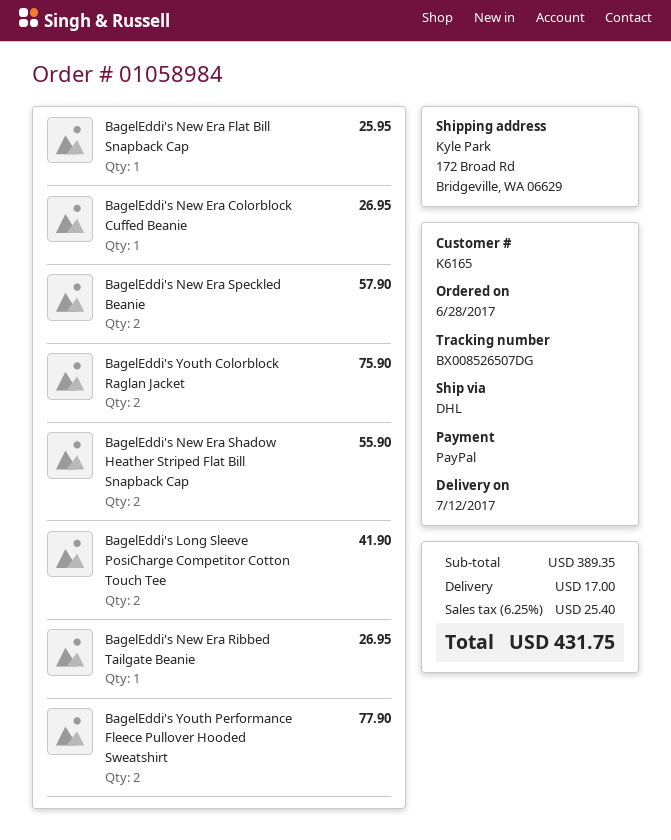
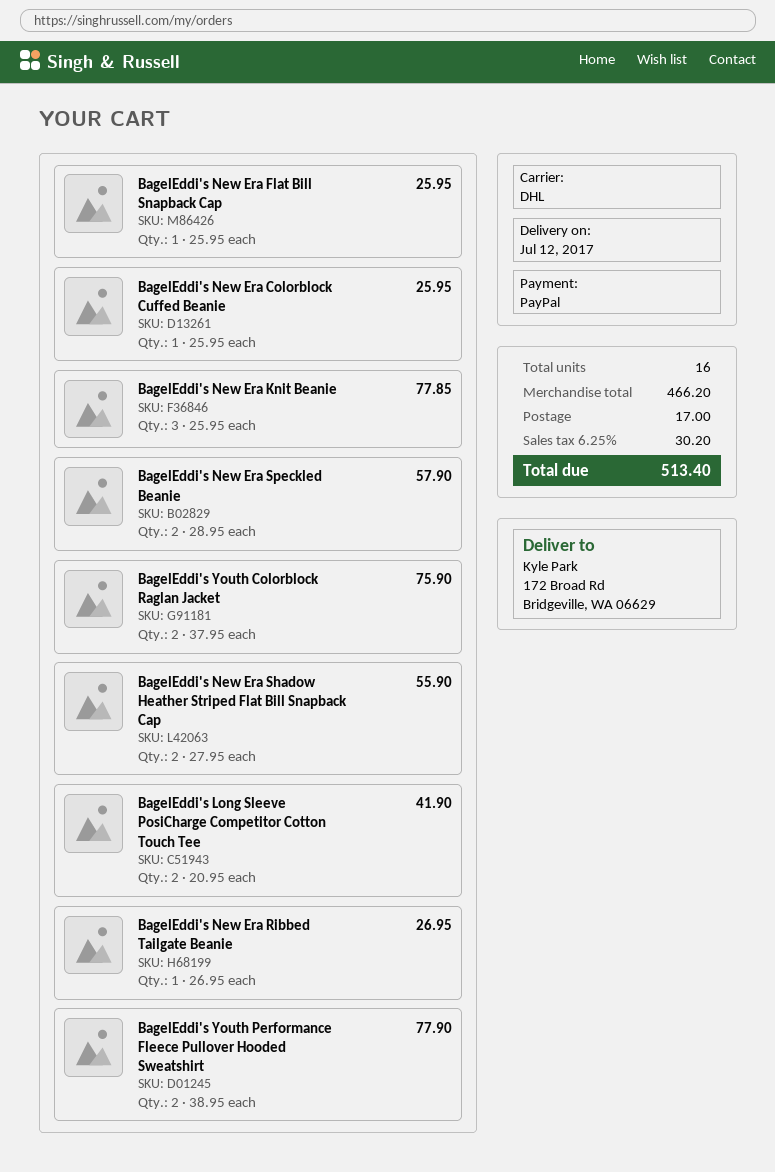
BagelEddi's New Era Colorblock Cuffed Beanie: 1 for 26.95 -> 1 for 25.95
BagelEddi's New Era Knit Beanie: none -> 3 for 77.85
subtotal: 389.35 -> 466.20
tax: 6.25% = 25.40 -> 6.25% = 30.20
total: 431.75 -> 513.40

